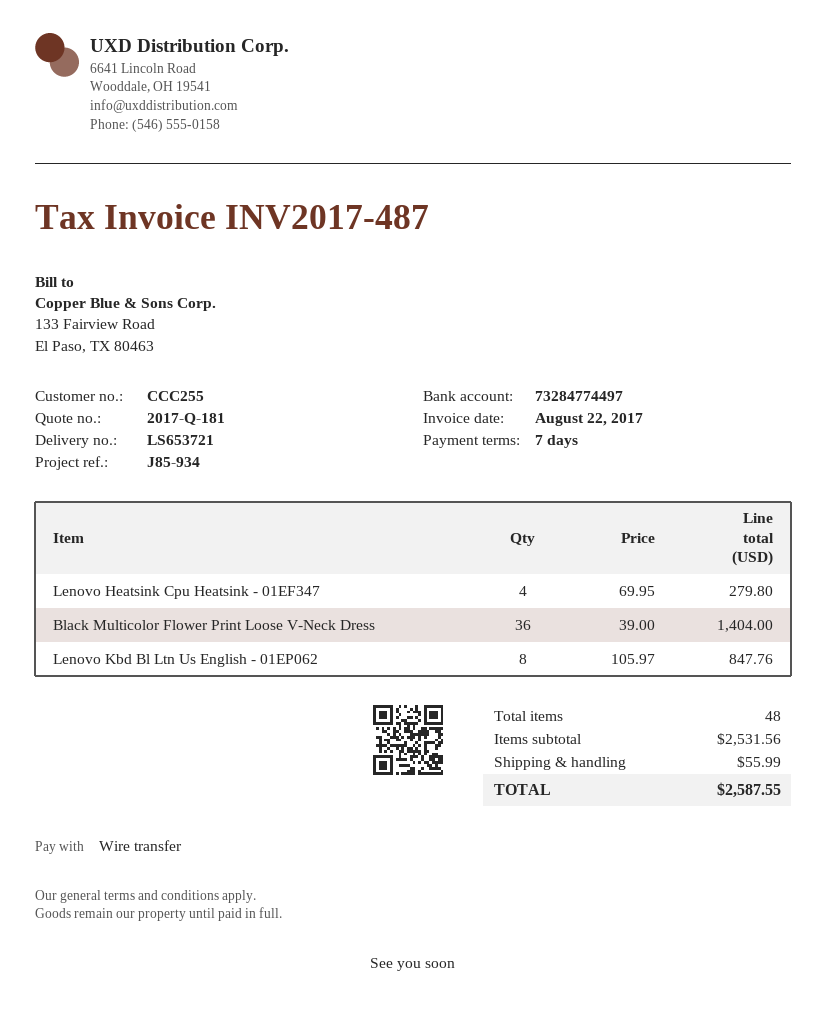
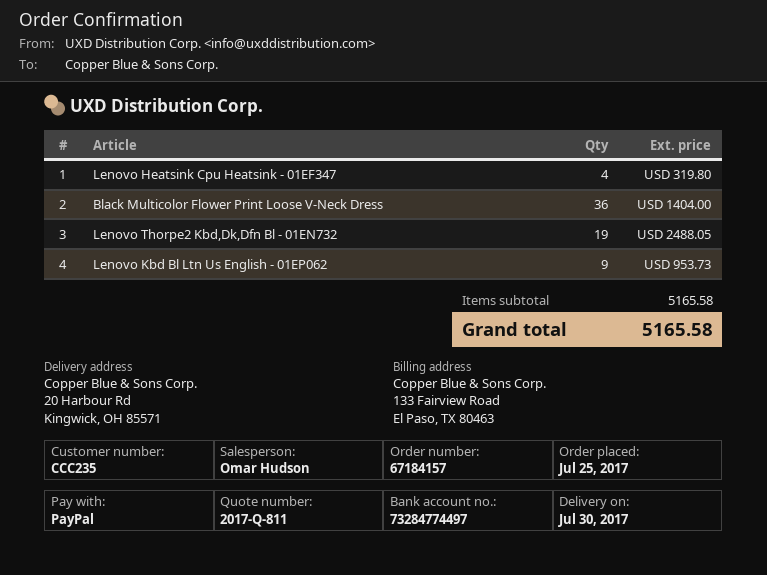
quote number: 2017-Q-181 -> 2017-Q-811
customer number: CCC255 -> CCC235
payment method: bank transfer -> PayPal
Lenovo Heatsink Cpu Heatsink - 01EF347: 4 for 279.80 -> 4 for 319.80
Lenovo Kbd Bl Ltn Us English - 01EP062: 8 for 847.76 -> 9 for 953.73
Lenovo Thorpe2 Kbd,Dk,Dfn Bl - 01EN732: none -> 19 for 2488.05
subtotal: 2531.56 -> 5165.58
shipping: 55.99 -> none
total: 2587.55 -> 5165.58

